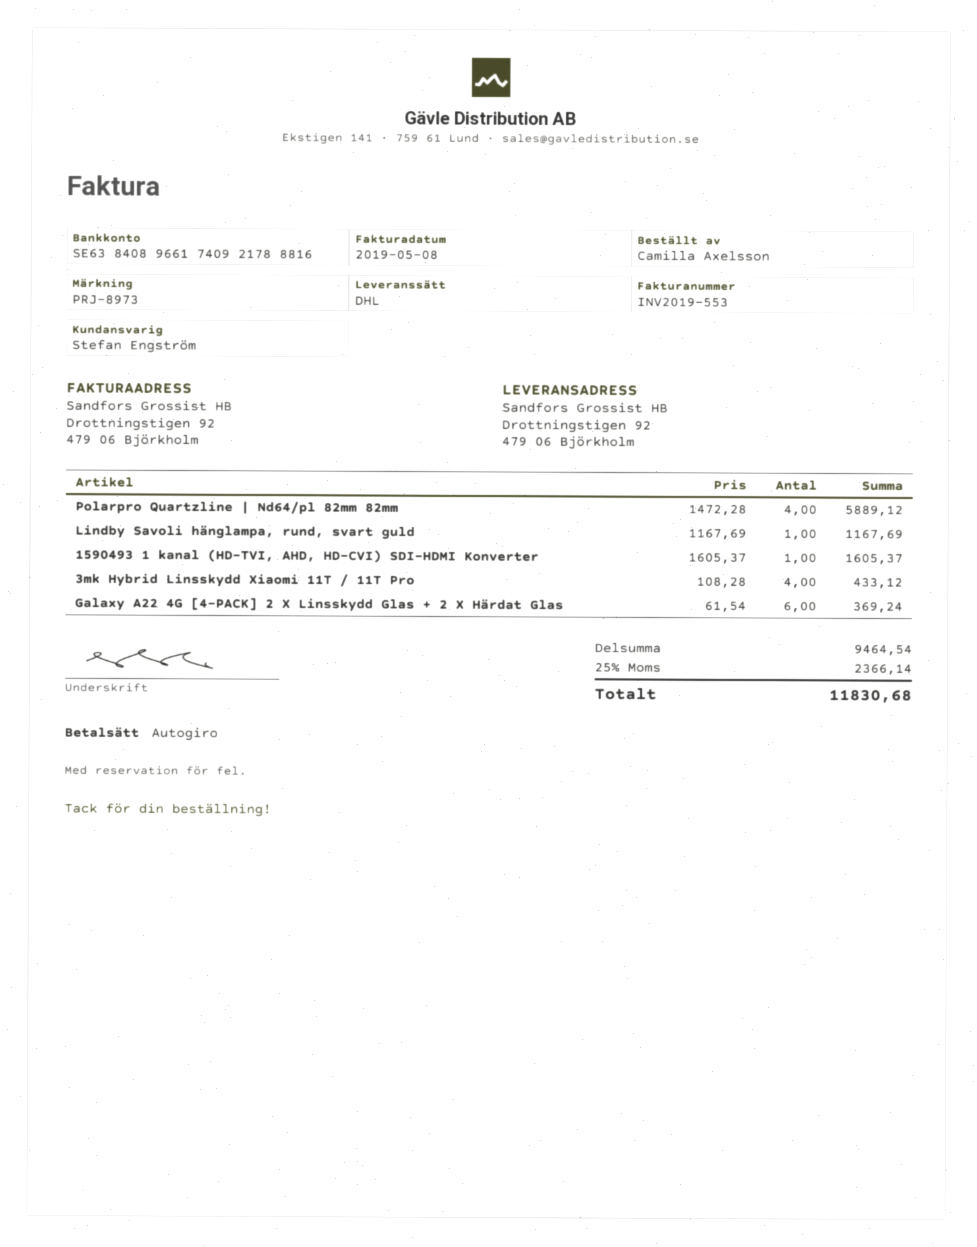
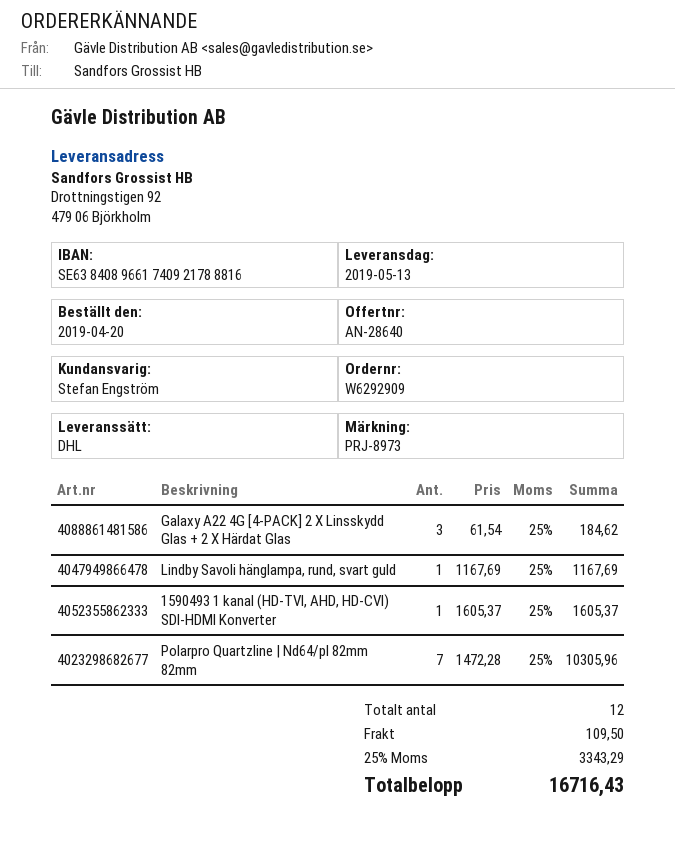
Polarpro Quartzline | Nd64/pl 82mm 82mm: 4 x 1472.28 = 5889.12 -> 7 x 1472.28 = 10305.96
3mk Hybrid Linsskydd Xiaomi 11T / 11T Pro: 4 x 108.28 = 433.12 -> none
Galaxy A22 4G [4-PACK] 2 X Linsskydd Glas + 2 X Härdat Glas: 6 x 61.54 = 369.24 -> 3 x 61.54 = 184.62
shipping: none -> 109.50
tax: 25% = 2366.14 -> 25% = 3343.29
total: 11830.68 -> 16716.43

